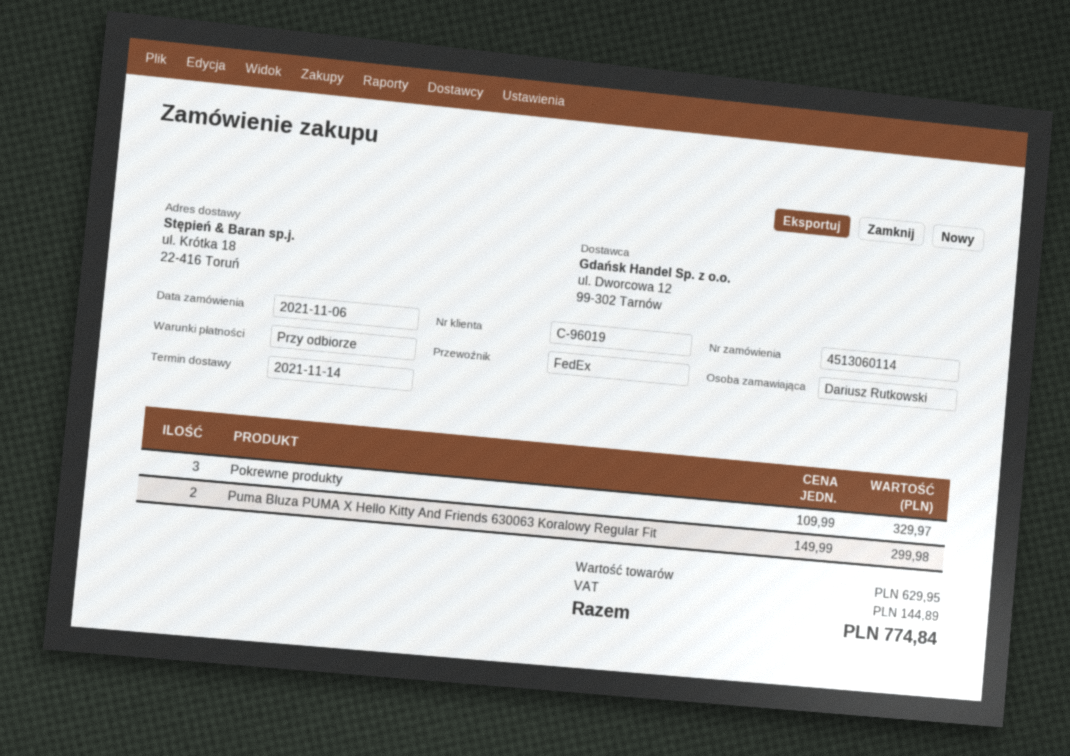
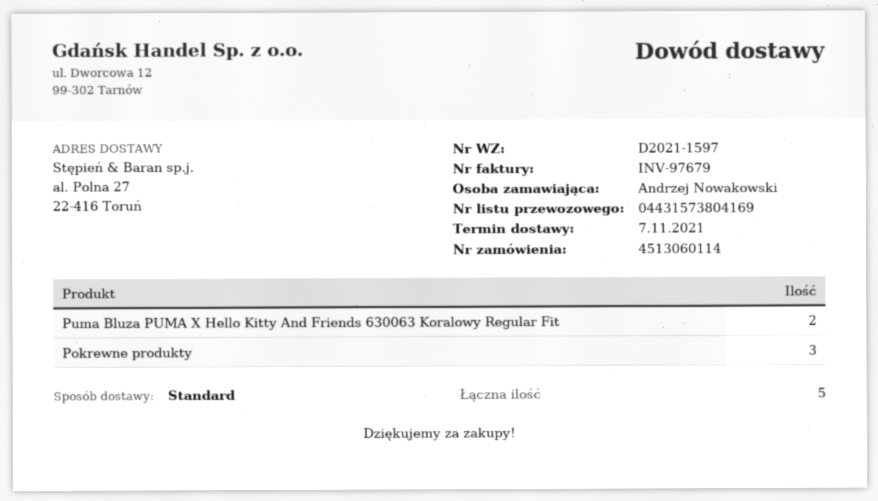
delivery date: 2021-11-14 -> 2021-11-07
ordered by: Dariusz Rutkowski -> Andrzej Nowakowski
shipping method: FedEx -> standard
ship to: ul. Krótka 18, 22-416 Toruń -> al. Polna 27, 22-416 Toruń

